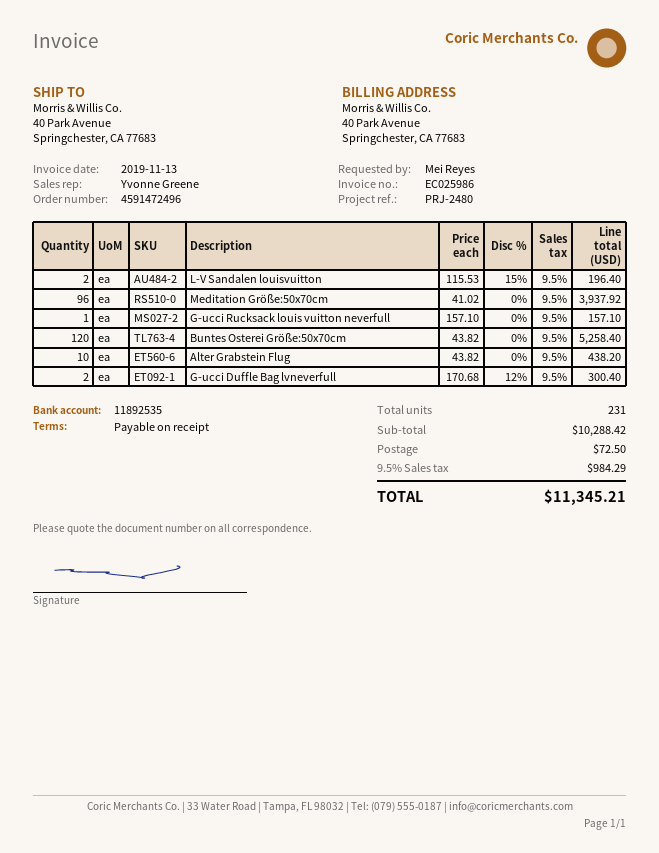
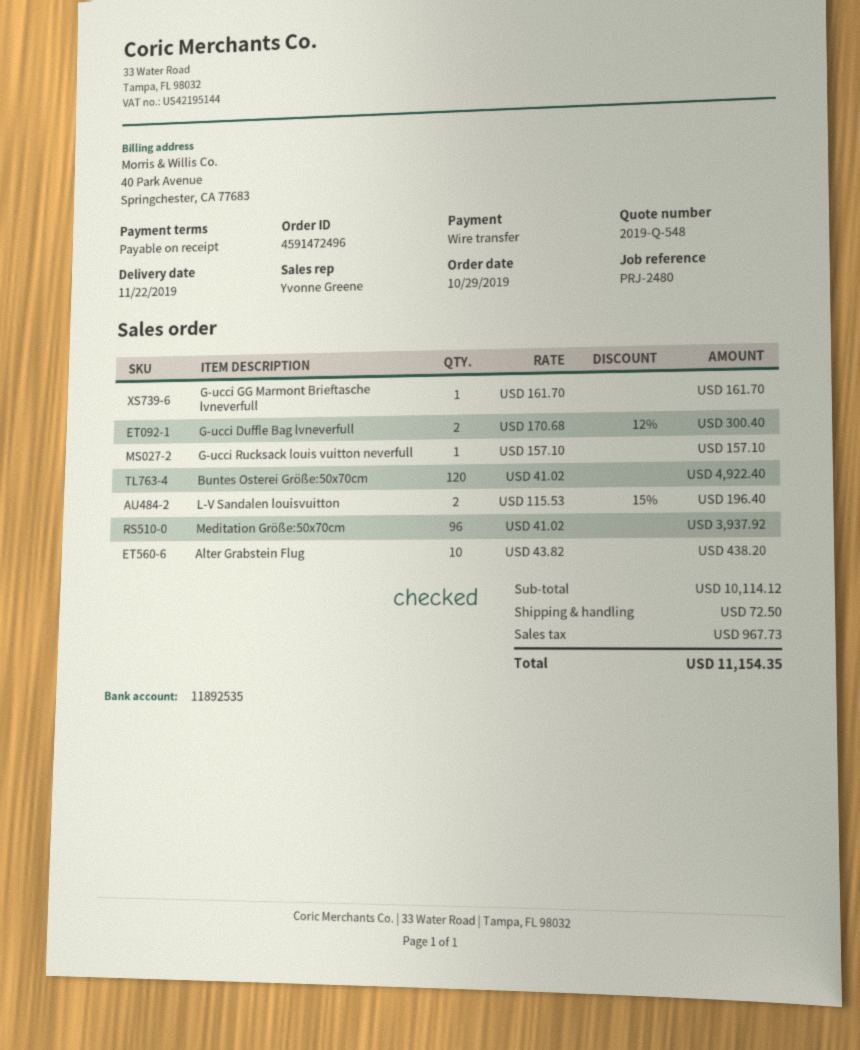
Buntes Osterei Größe:50x70cm: 120 x 43.82 = 5258.40 -> 120 x 41.02 = 4922.40
G-ucci GG Marmont Brieftasche lvneverfull: none -> 1 x 161.70 = 161.70
subtotal: 10288.42 -> 10114.12
tax: 984.29 -> 967.73
total: 11345.21 -> 11154.35

